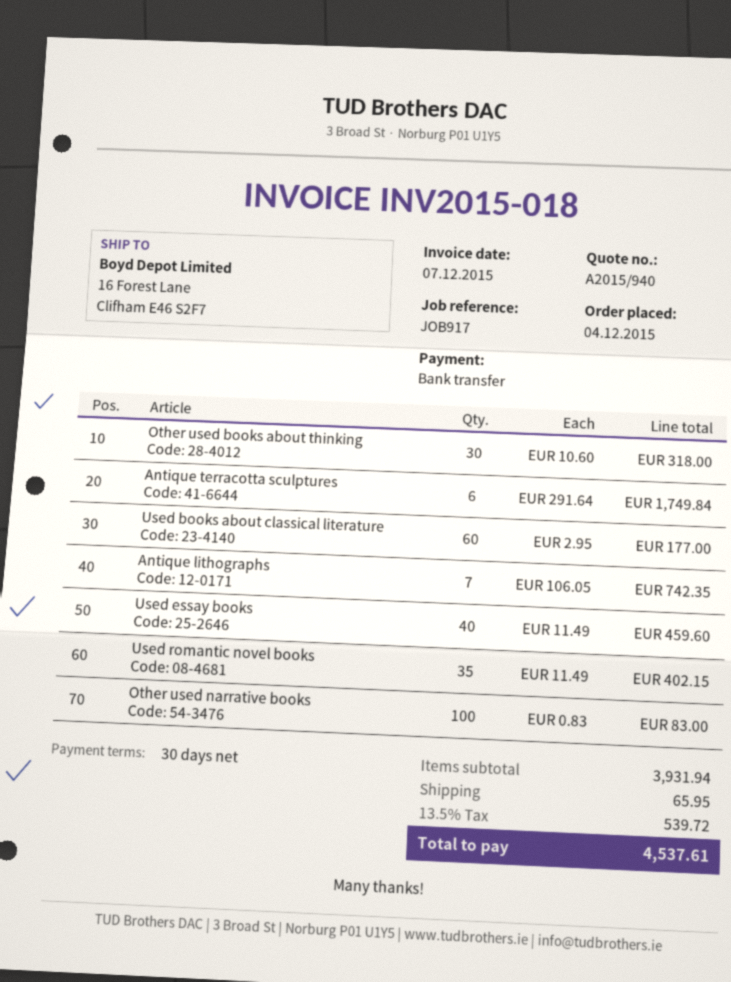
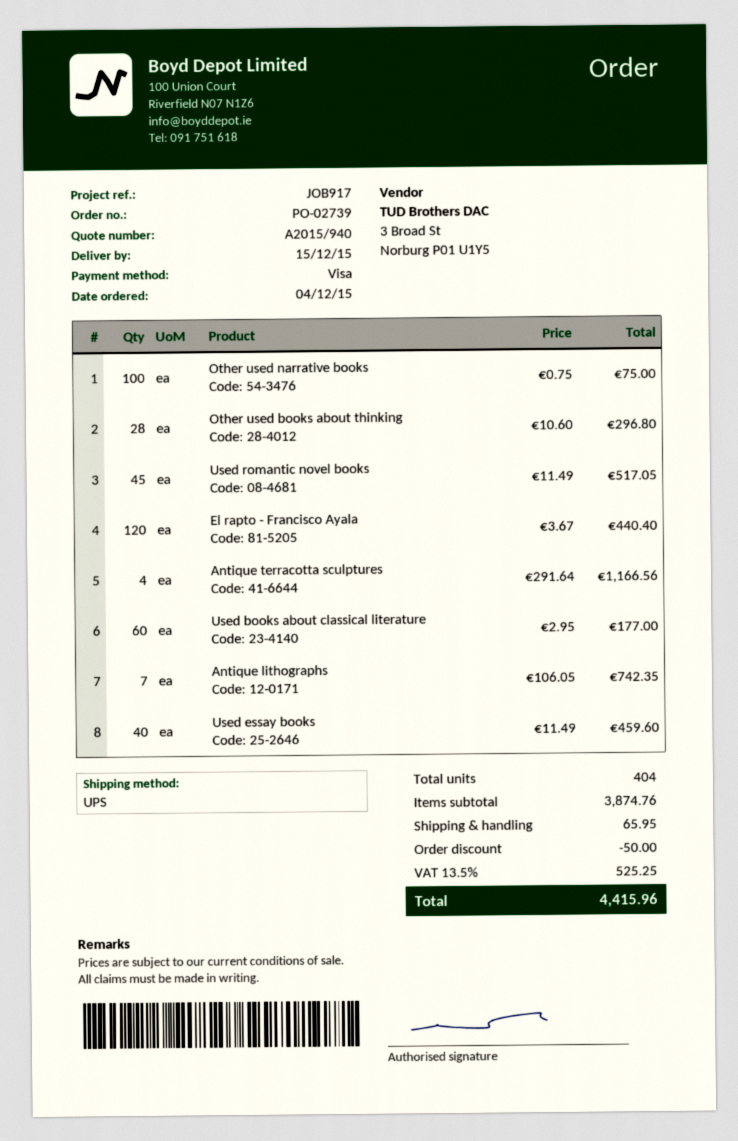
payment method: bank transfer -> Visa
Other used books about thinking: 30 x 10.60 = 318.00 -> 28 x 10.60 = 296.80
Antique terracotta sculptures: 6 x 291.64 = 1749.84 -> 4 x 291.64 = 1166.56
Used romantic novel books: 35 x 11.49 = 402.15 -> 45 x 11.49 = 517.05
Other used narrative books: 100 x 0.83 = 83.00 -> 100 x 0.75 = 75.00
El rapto - Francisco Ayala: none -> 120 x 3.67 = 440.40
subtotal: 3931.94 -> 3874.76
discount: none -> 50.00
tax: 13.5% = 539.72 -> 13.5% = 525.25
total: 4537.61 -> 4415.96

